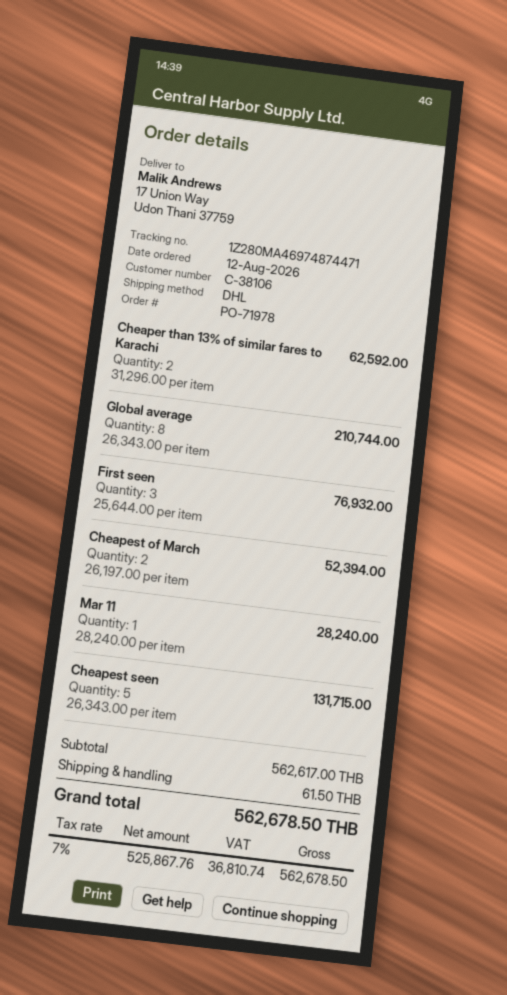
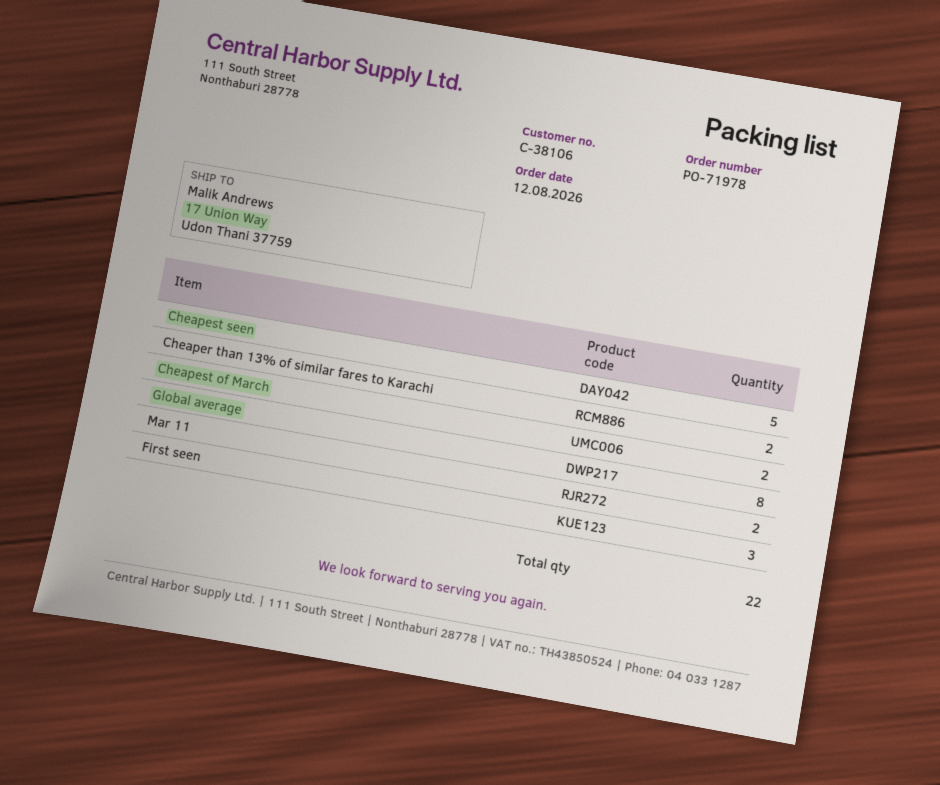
Mar 11: 1 -> 2

